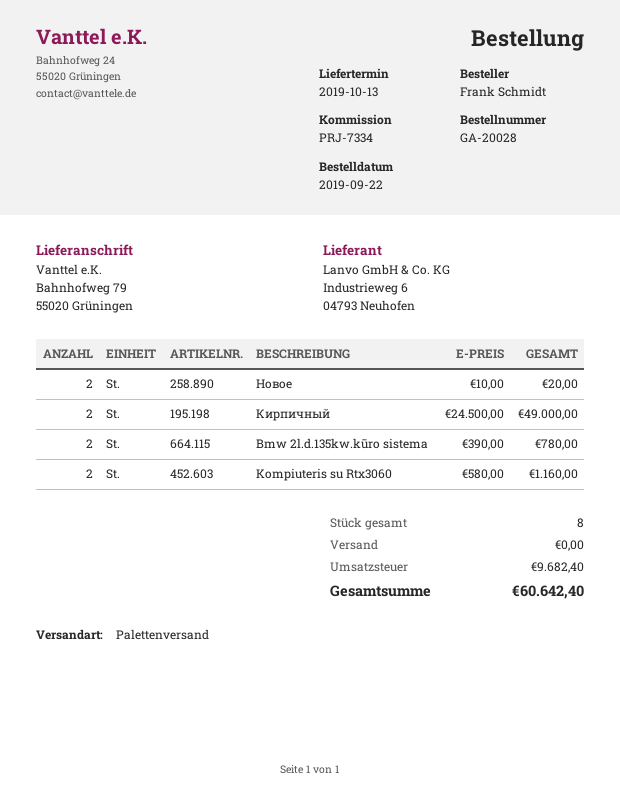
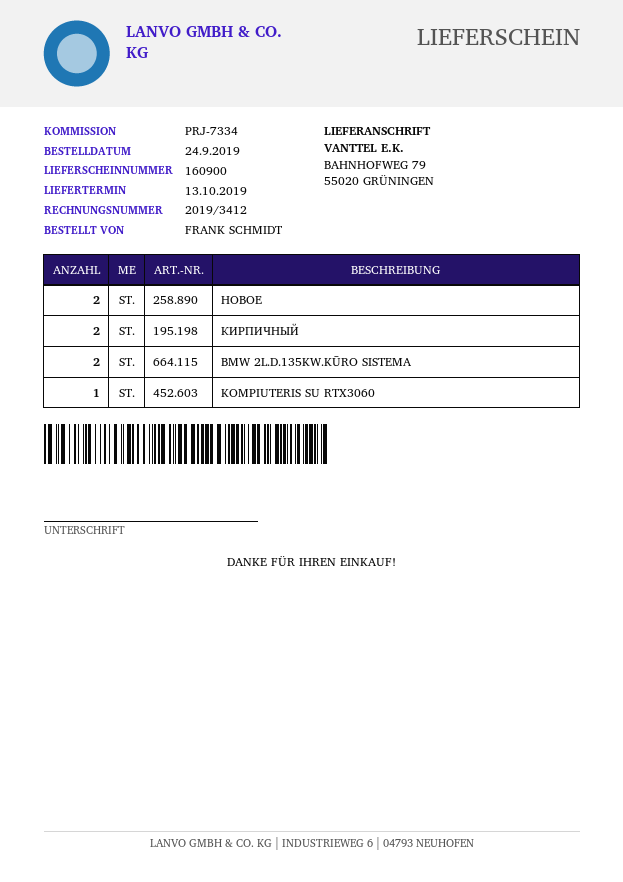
order date: 2019-09-22 -> 2019-09-24
Kompiuteris su Rtx3060: 2 -> 1

